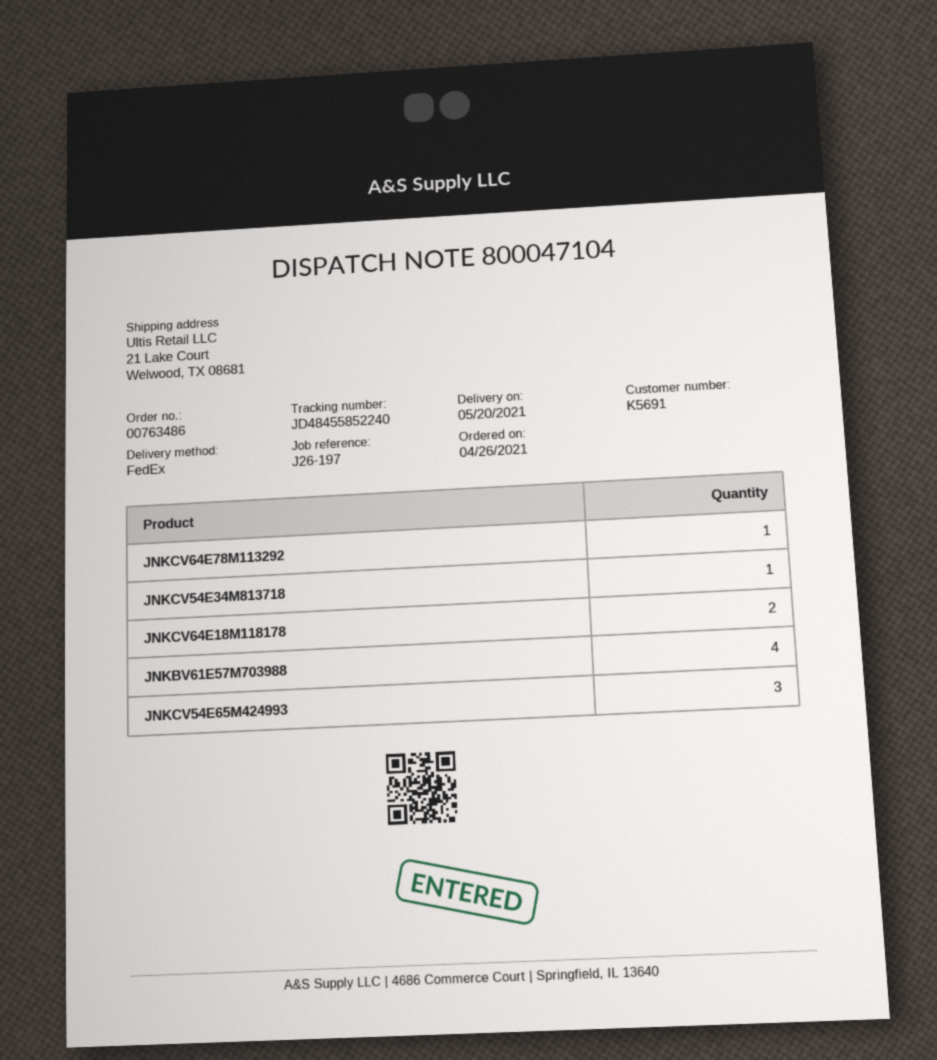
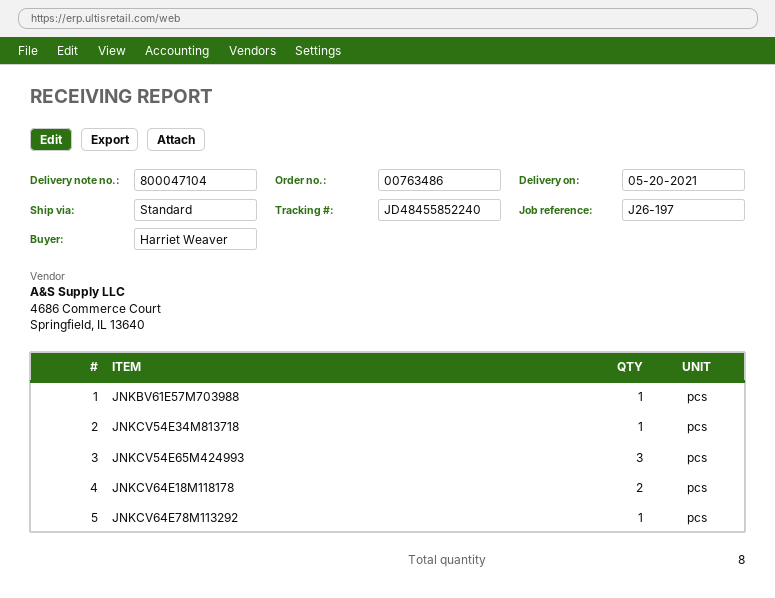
shipping method: FedEx -> standard
JNKBV61E57M703988: 4 -> 1

